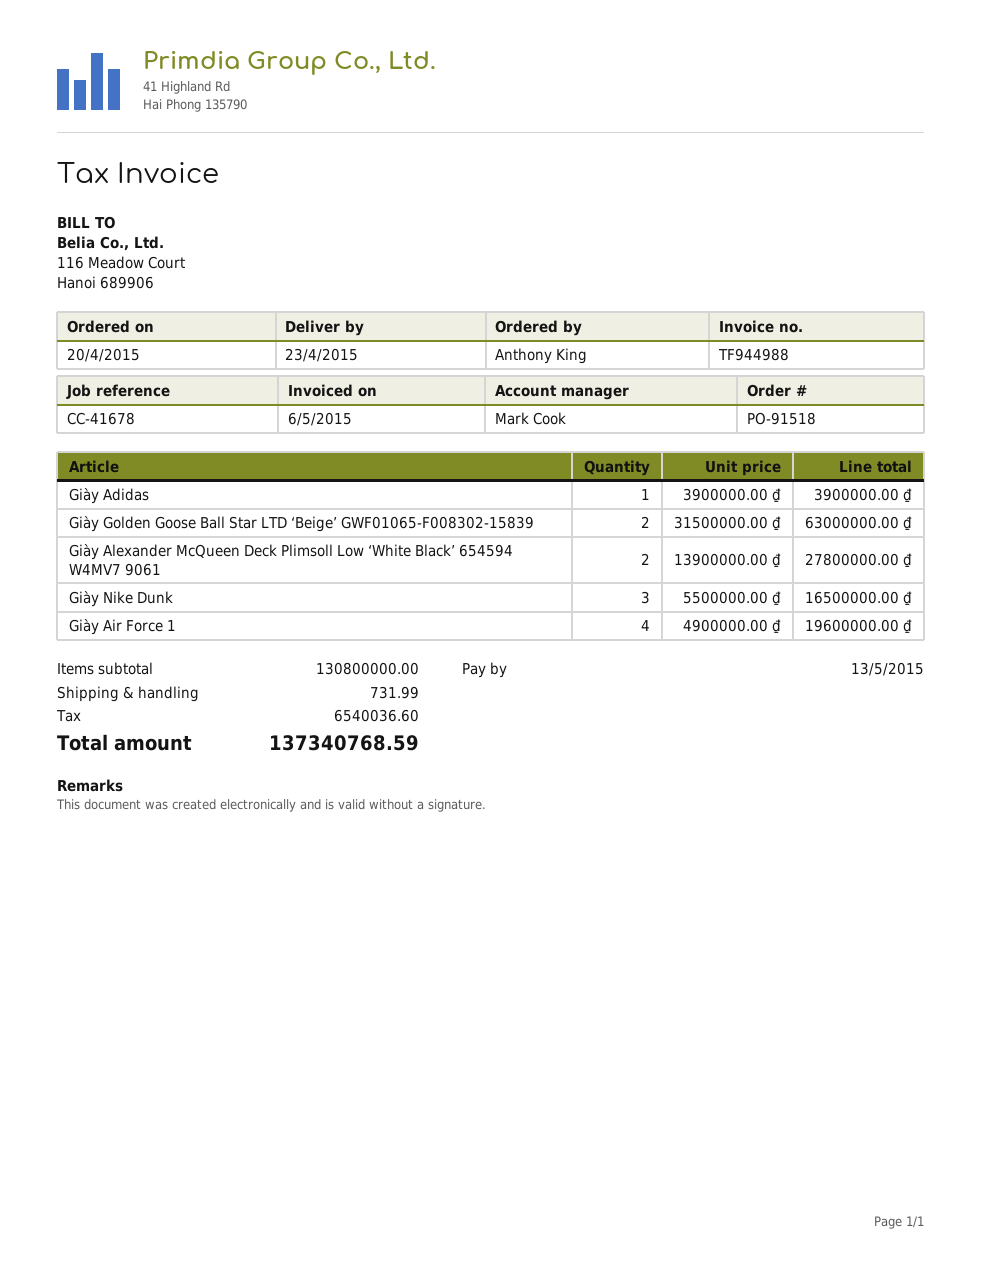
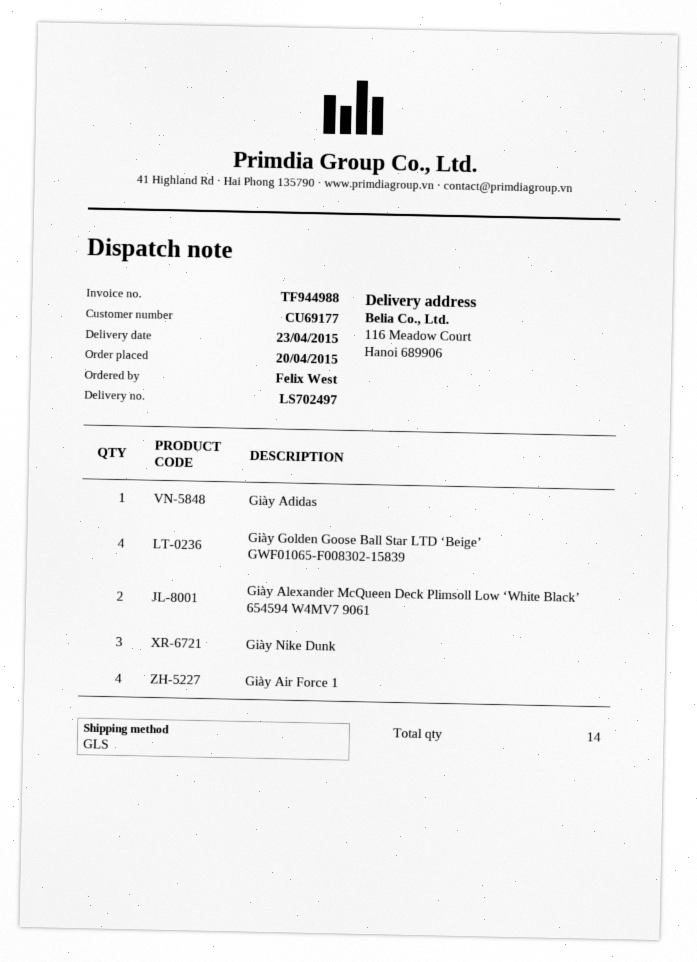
ordered by: Anthony King -> Felix West
Giày Golden Goose Ball Star LTD ‘Beige’ GWF01065-F008302-15839: 2 -> 4

